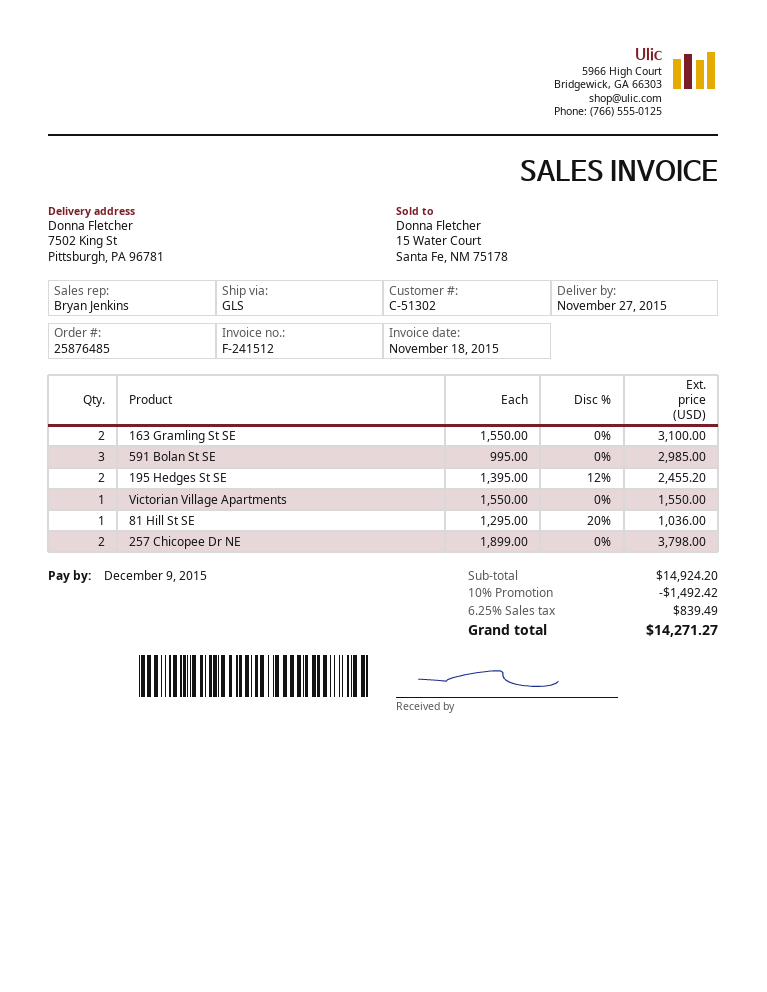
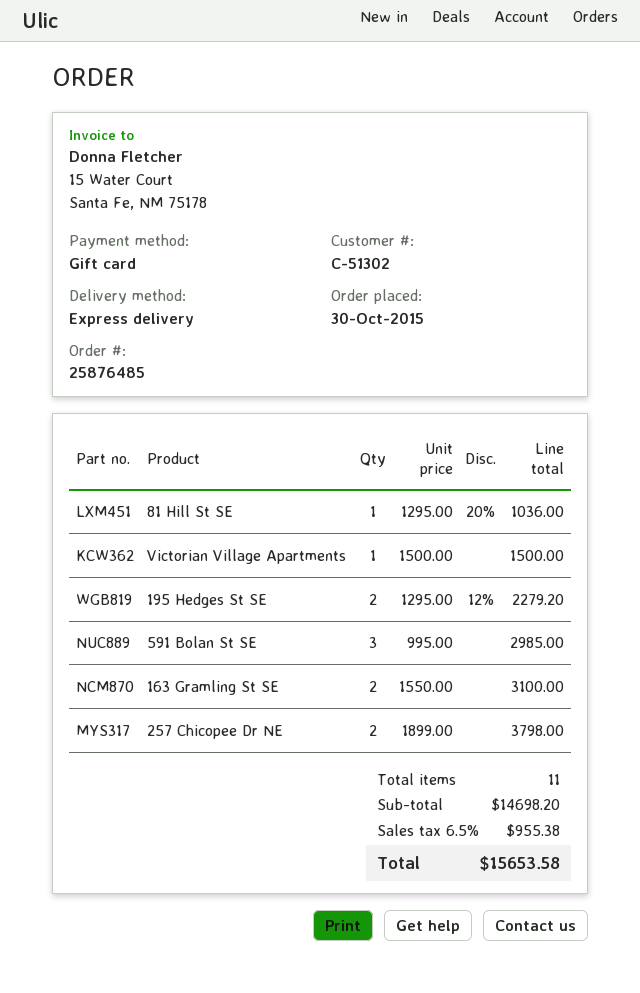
shipping method: GLS -> express
195 Hedges St SE: 2 x 1395.00 - 12% = 2455.20 -> 2 x 1295.00 - 12% = 2279.20
Victorian Village Apartments: 1 x 1550.00 = 1550.00 -> 1 x 1500.00 = 1500.00
subtotal: 14924.20 -> 14698.20
discount: 10% = 1492.42 -> none
tax: 6.25% = 839.49 -> 6.5% = 955.38
total: 14271.27 -> 15653.58

